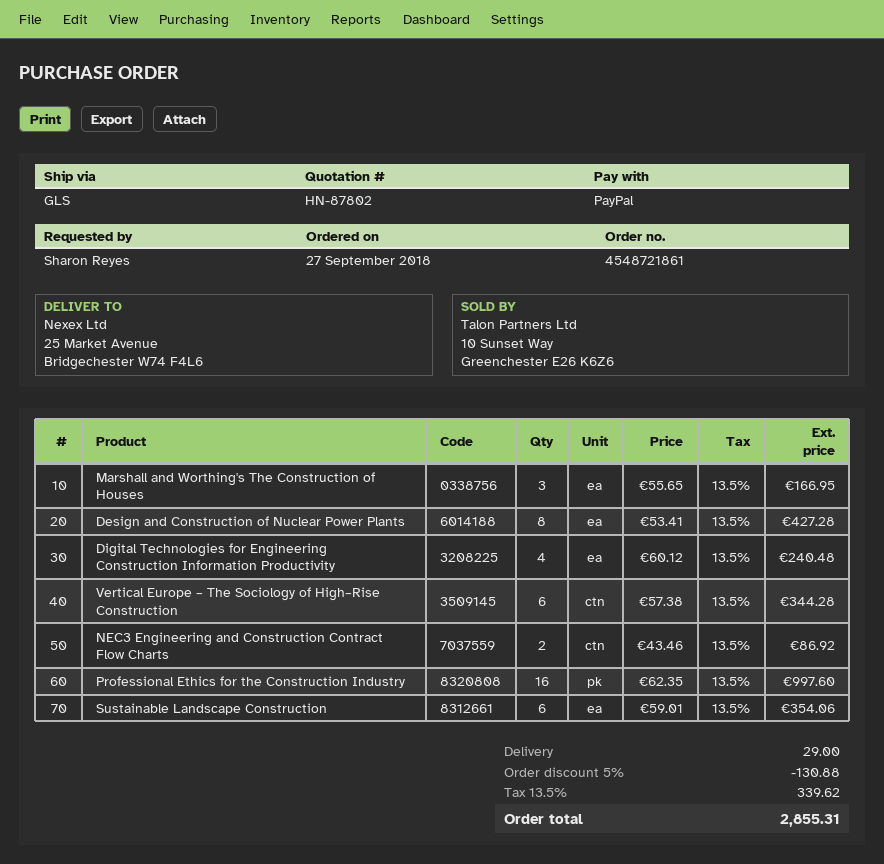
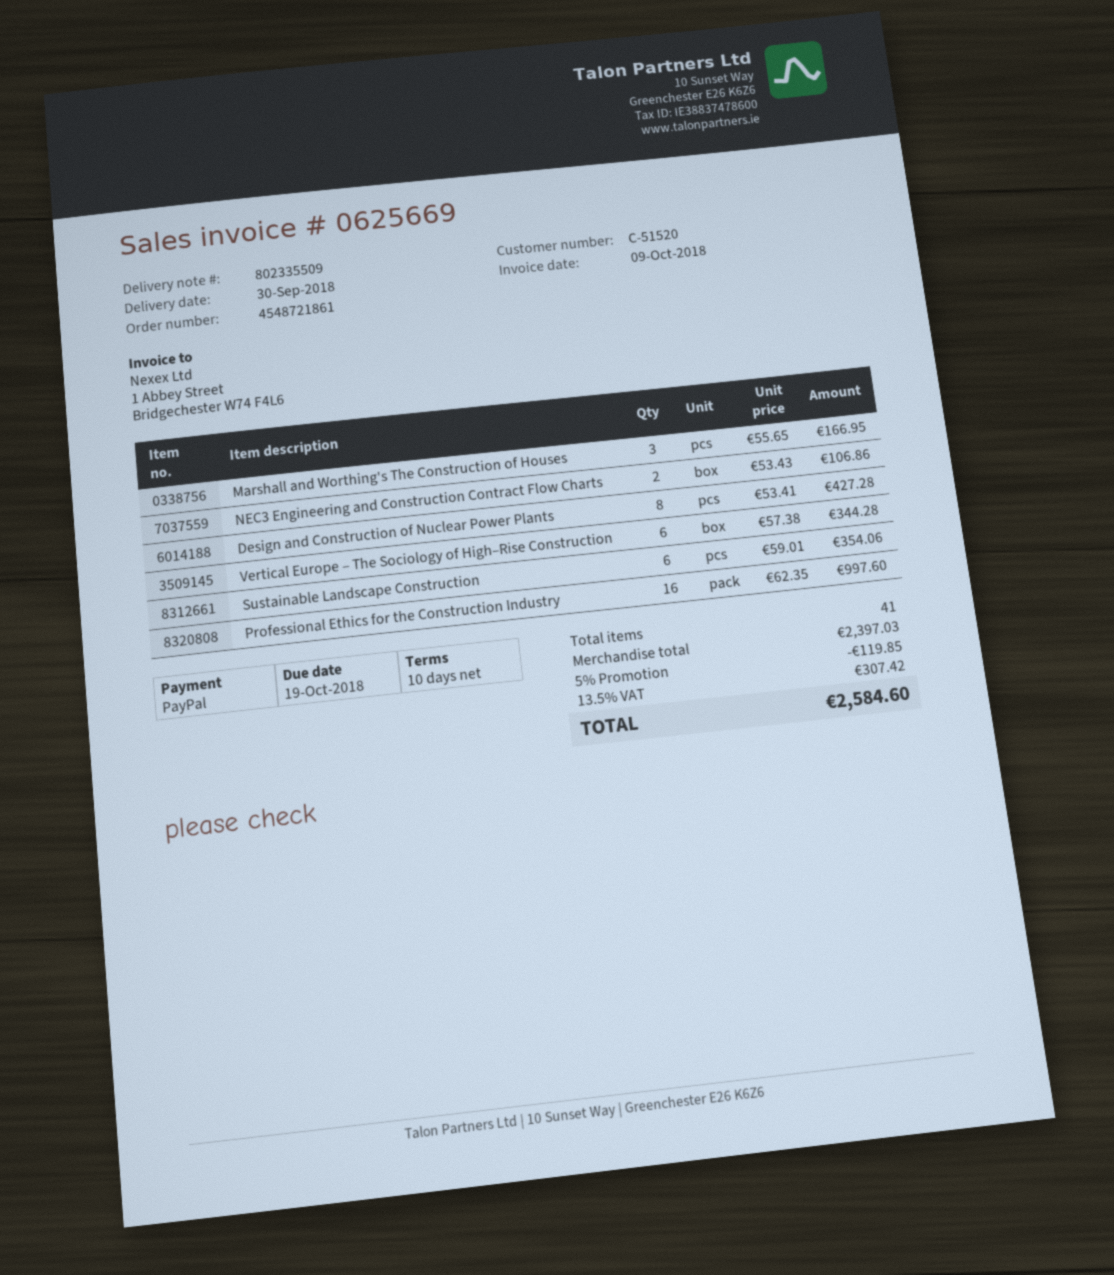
Digital Technologies for Engineering Construction Information Productivity: 4 x 60.12 = 240.48 -> none
NEC3 Engineering and Construction Contract Flow Charts: 2 x 43.46 = 86.92 -> 2 x 53.43 = 106.86
discount: 5% = 130.88 -> 5% = 119.85
shipping: 29.00 -> none
tax: 13.5% = 339.62 -> 13.5% = 307.42
total: 2855.31 -> 2584.60

